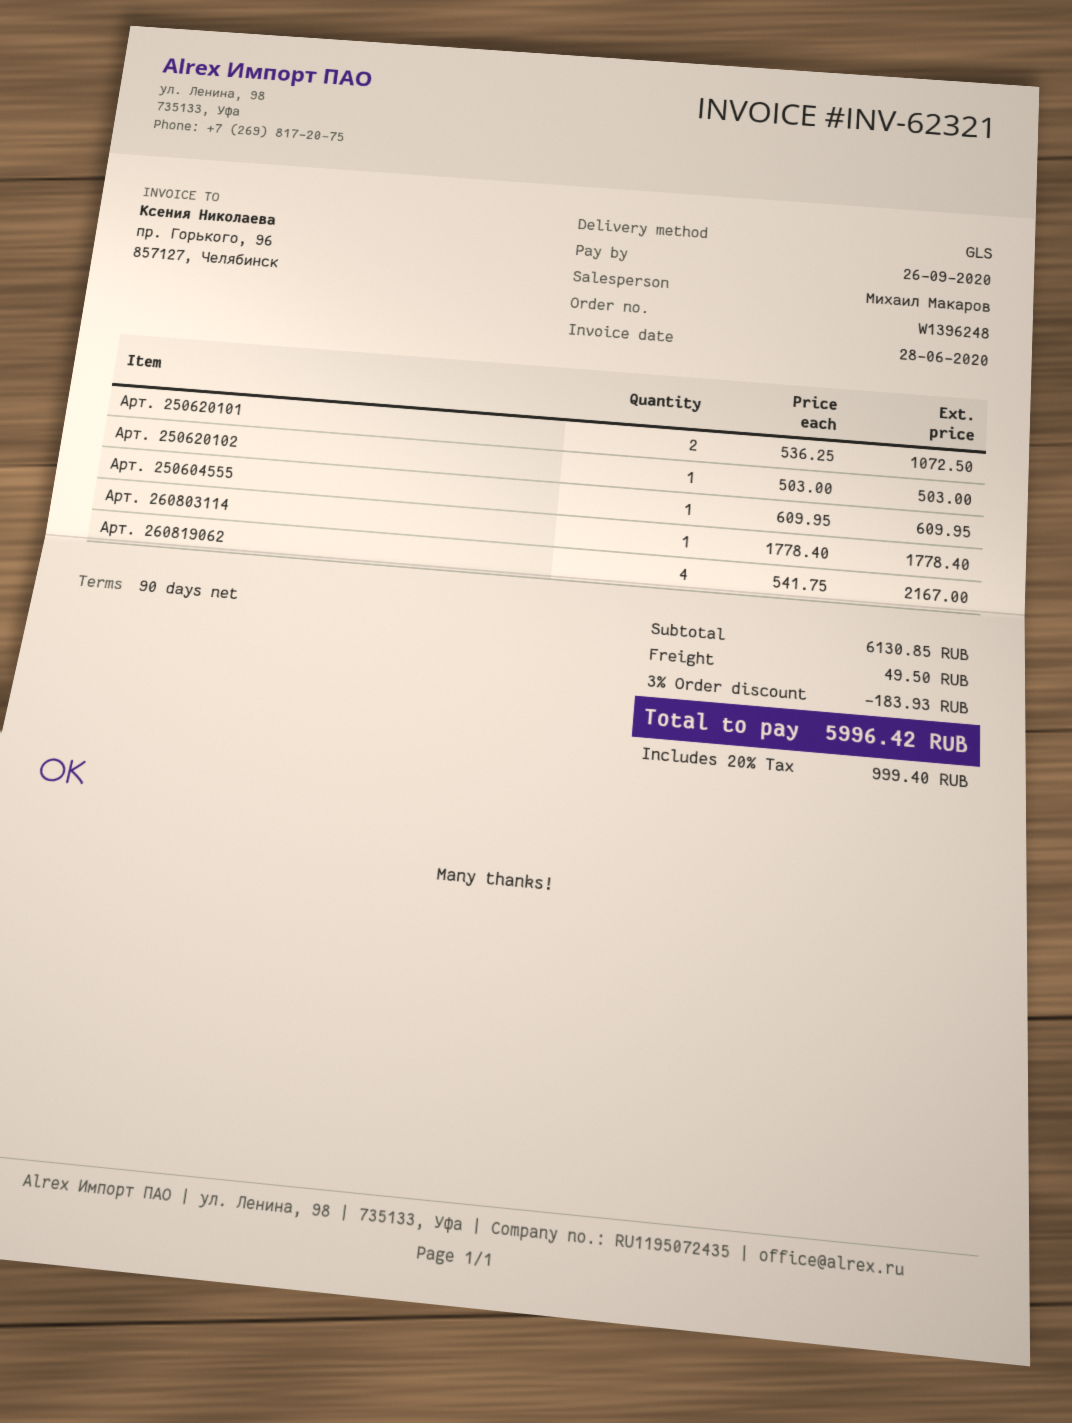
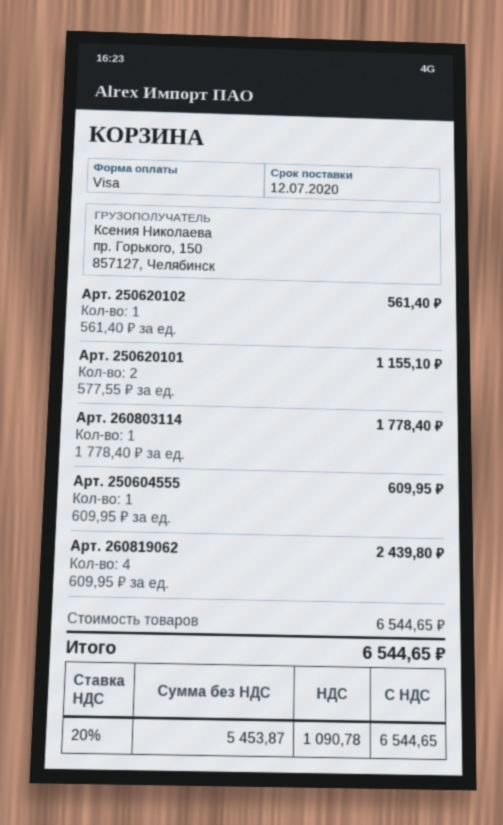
Арт. 250620101: 2 x 536.25 = 1072.50 -> 2 x 577.55 = 1155.10
Арт. 250620102: 1 x 503.00 = 503.00 -> 1 x 561.40 = 561.40
Арт. 260819062: 4 x 541.75 = 2167.00 -> 4 x 609.95 = 2439.80
subtotal: 6130.85 -> 6544.65
discount: 3% = 183.93 -> none
shipping: 49.50 -> none
tax: 20% = 999.40 -> 20% = 1090.78
total: 5996.42 -> 6544.65

